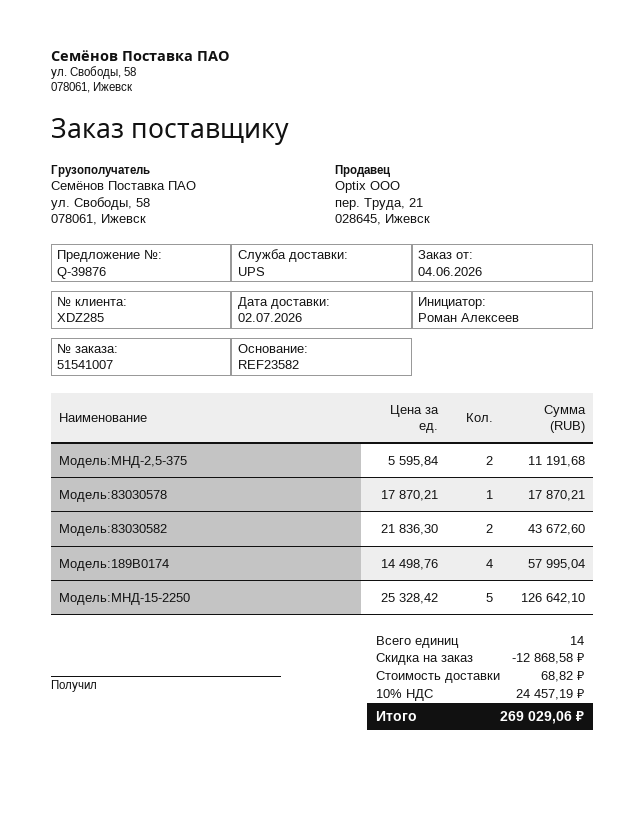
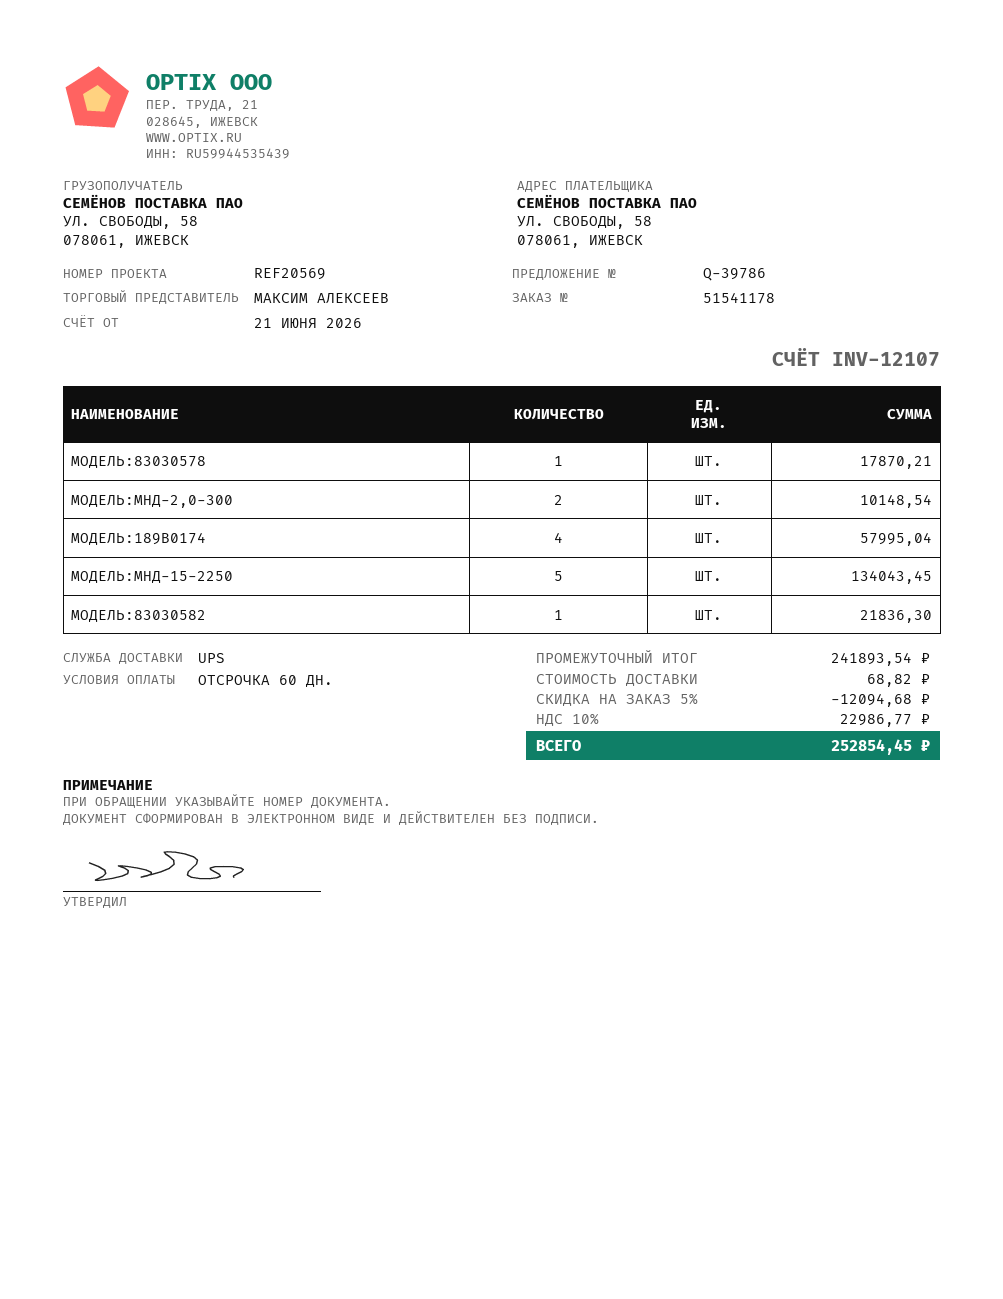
quote number: Q-39876 -> Q-39786
order number: 51541007 -> 51541178
reference: REF23582 -> REF20569
Модель:МНД-2,5-375: 2 for 11191.68 -> none
Модель:83030582: 2 for 43672.60 -> 1 for 21836.30
Модель:МНД-15-2250: 5 for 126642.10 -> 5 for 134043.45
МОДЕЛЬ:МНД-2,0-300: none -> 2 for 10148.54
discount: 12868.58 -> 12094.68
tax: 10% = 24457.19 -> 10% = 22986.77
total: 269029.06 -> 252854.45

